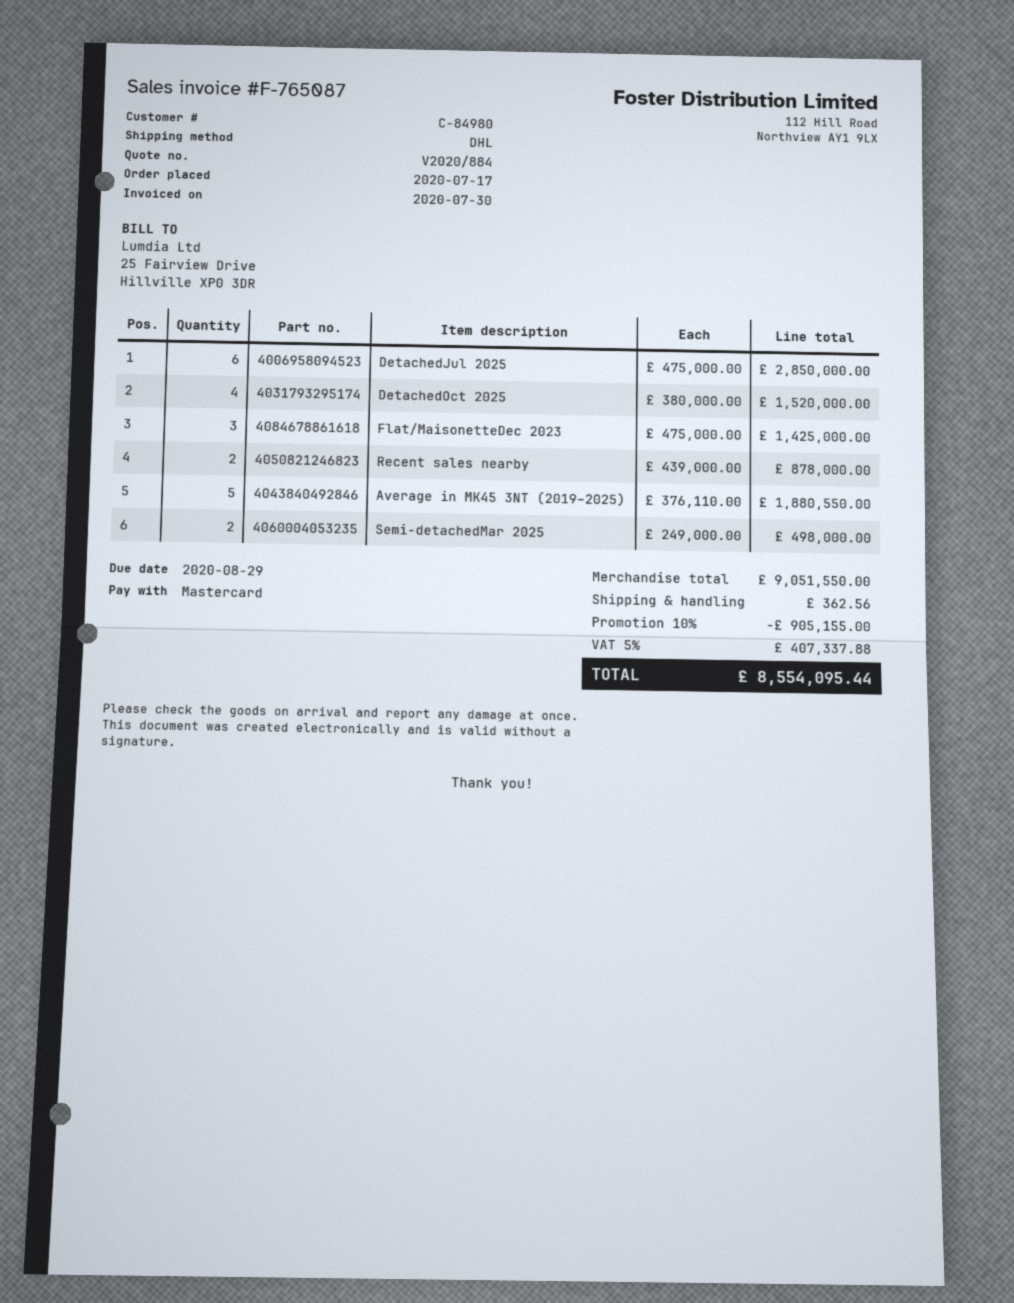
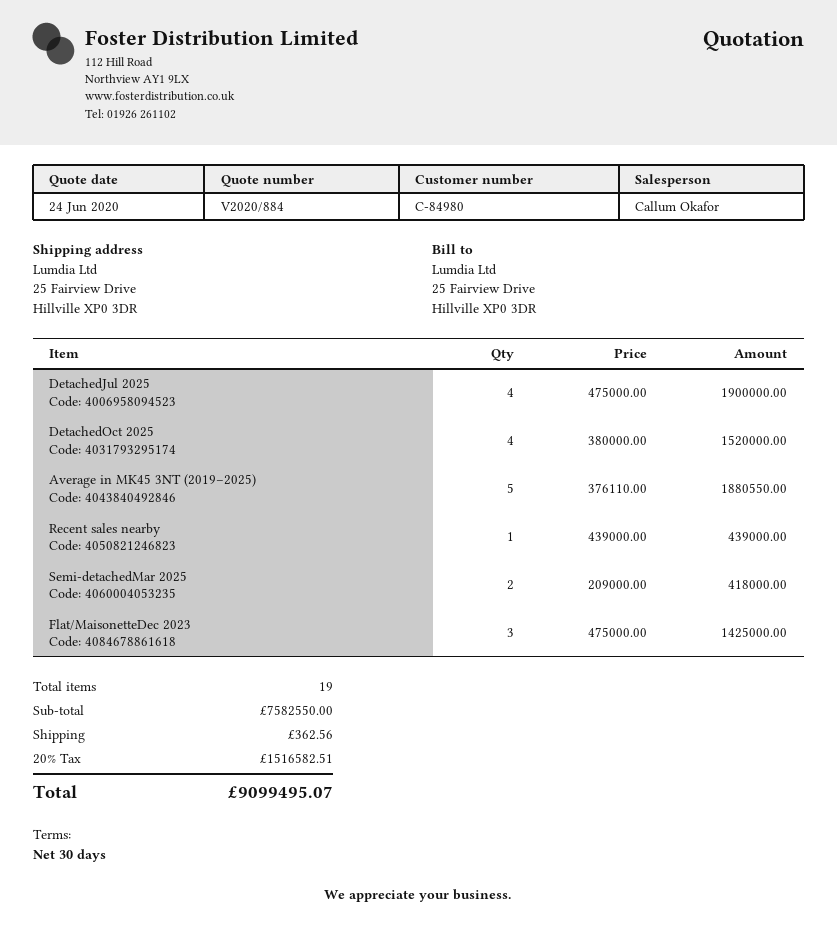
DetachedJul 2025: 6 x 475000.00 = 2850000.00 -> 4 x 475000.00 = 1900000.00
Recent sales nearby: 2 x 439000.00 = 878000.00 -> 1 x 439000.00 = 439000.00
Semi-detachedMar 2025: 2 x 249000.00 = 498000.00 -> 2 x 209000.00 = 418000.00
subtotal: 9051550.00 -> 7582550.00
discount: 10% = 905155.00 -> none
tax: 5% = 407337.88 -> 20% = 1516582.51
total: 8554095.44 -> 9099495.07

